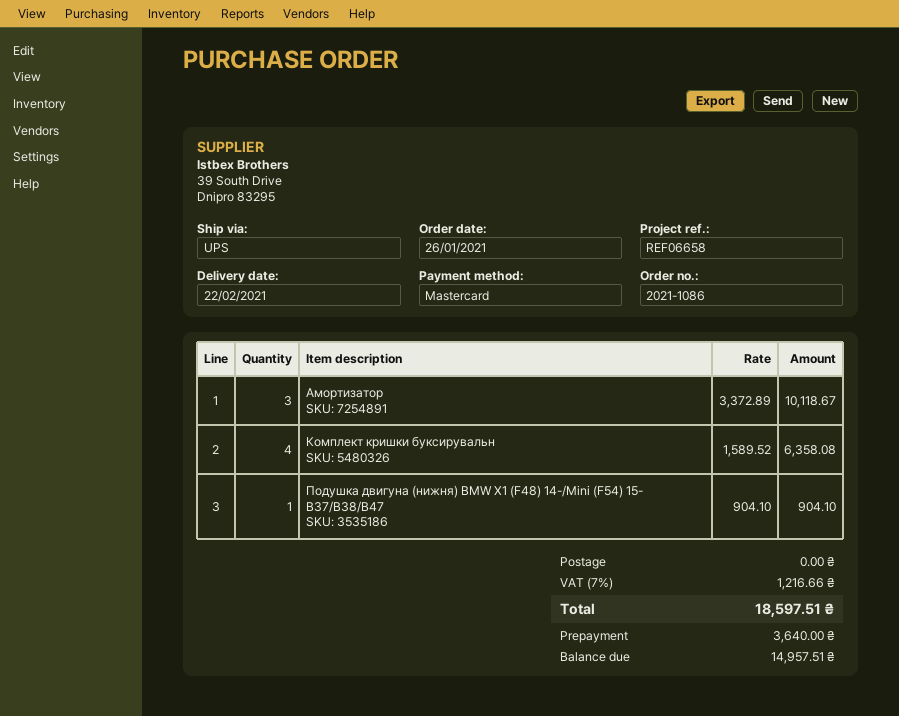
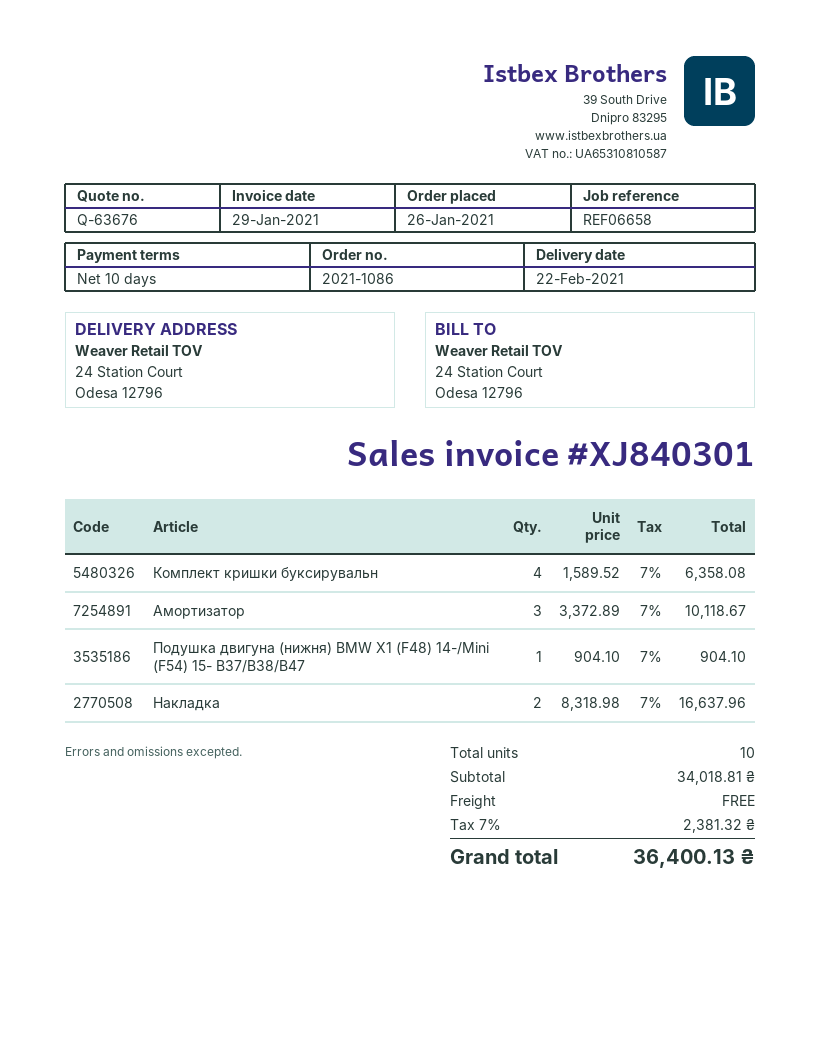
Накладка: none -> 2 x 8318.98 = 16637.96
tax: 7% = 1216.66 -> 7% = 2381.32
total: 18597.51 -> 36400.13

